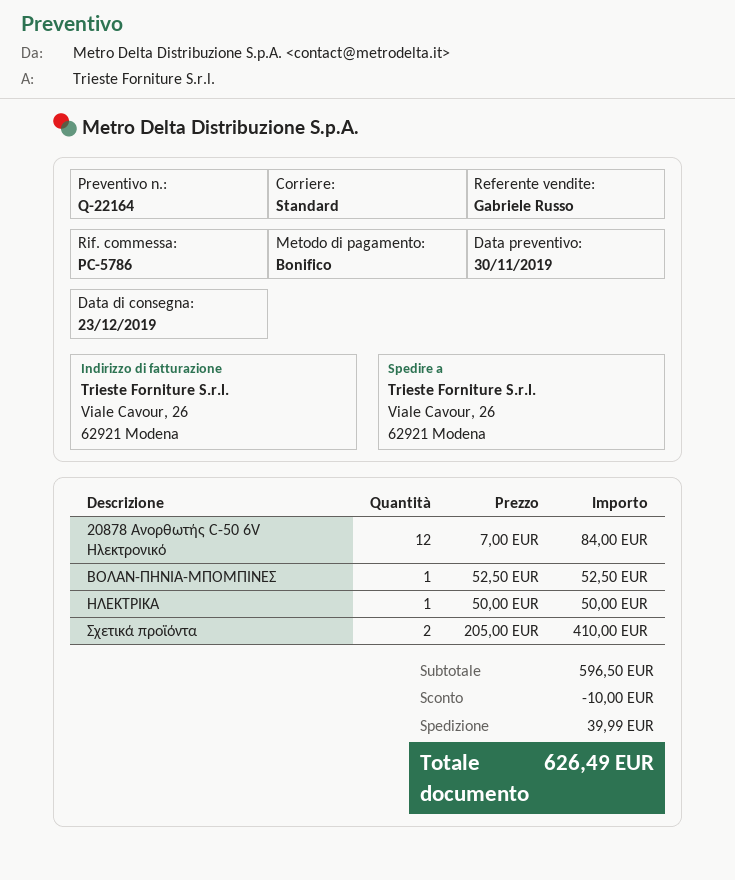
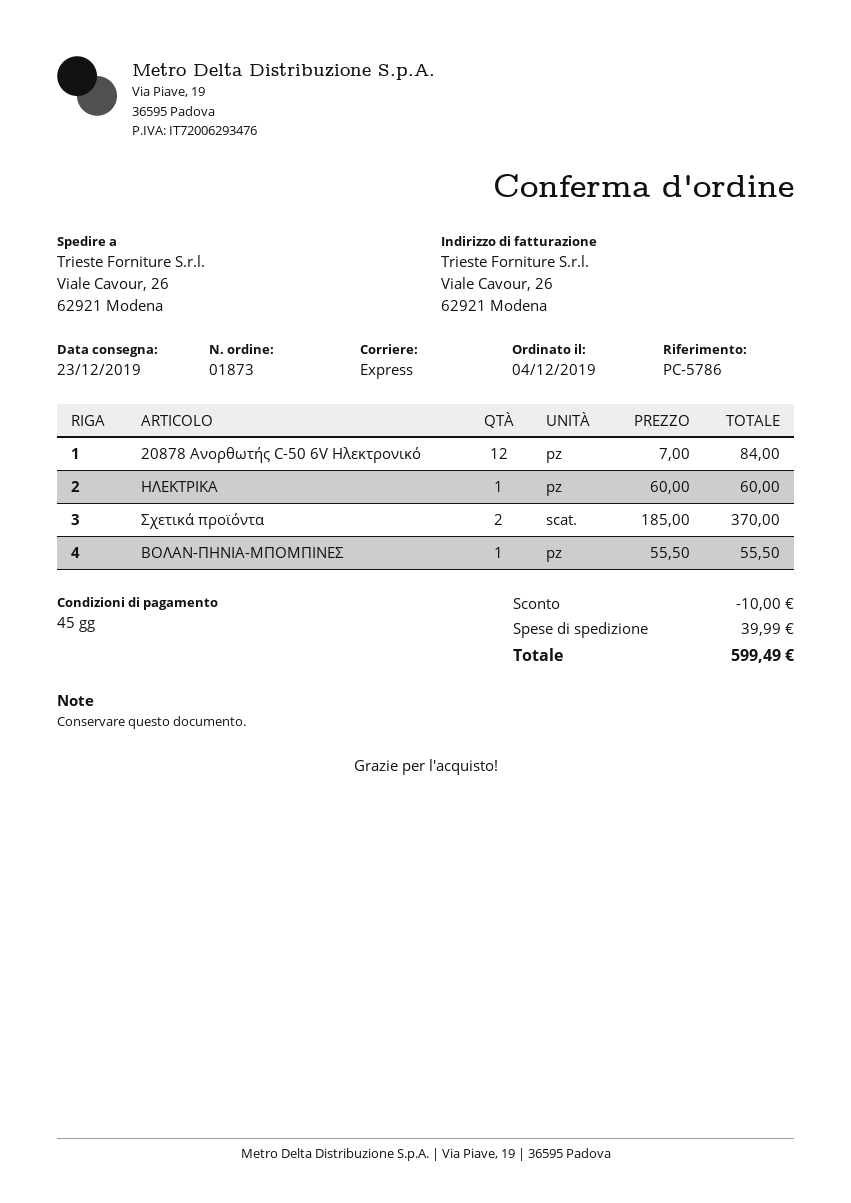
shipping method: standard -> express
ΒΟΛΑΝ-ΠΗΝΙΑ-ΜΠΟΜΠΙΝΕΣ: 1 x 52.50 = 52.50 -> 1 x 55.50 = 55.50
ΗΛΕΚΤΡΙΚΑ: 1 x 50.00 = 50.00 -> 1 x 60.00 = 60.00
Σχετικά προϊόντα: 2 x 205.00 = 410.00 -> 2 x 185.00 = 370.00
total: 626.49 -> 599.49

